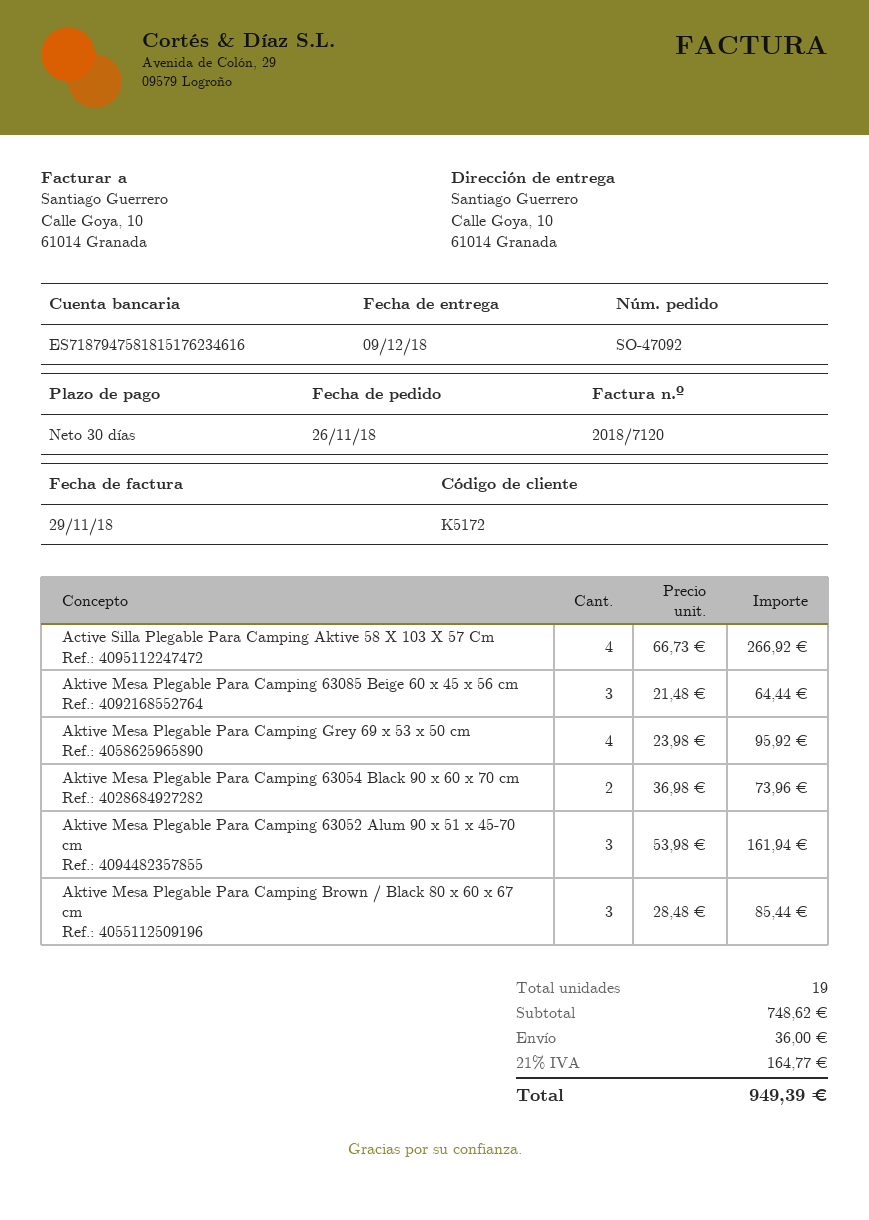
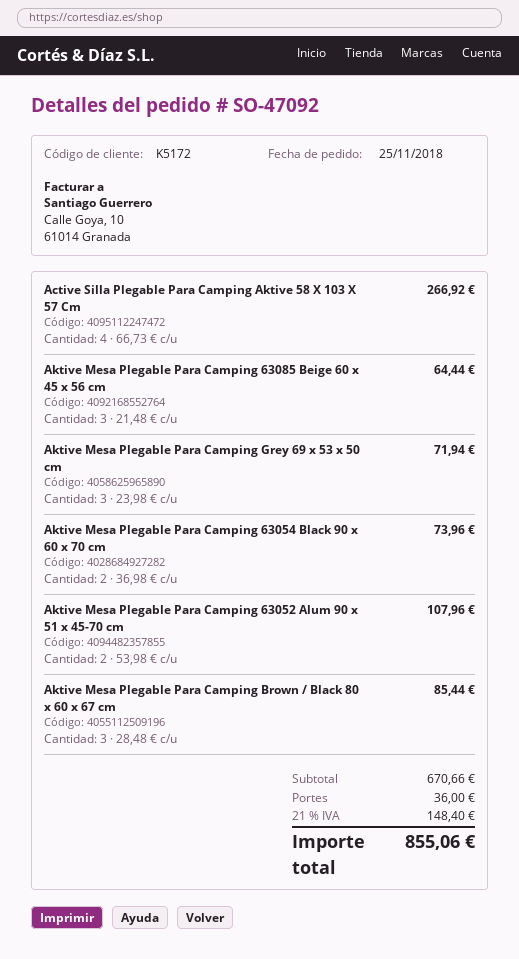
order date: 2018-11-26 -> 2018-11-25
Aktive Mesa Plegable Para Camping Grey 69 x 53 x 50 cm: 4 x 23.98 = 95.92 -> 3 x 23.98 = 71.94
Aktive Mesa Plegable Para Camping 63052 Alum 90 x 51 x 45-70 cm: 3 x 53.98 = 161.94 -> 2 x 53.98 = 107.96
subtotal: 748.62 -> 670.66
tax: 21% = 164.77 -> 21% = 148.40
total: 949.39 -> 855.06

